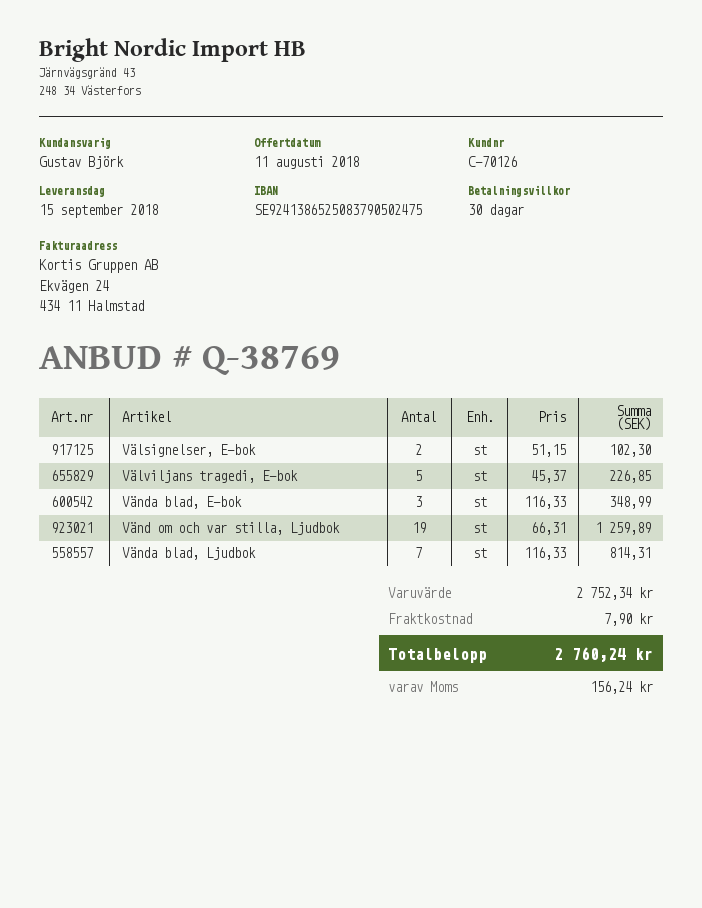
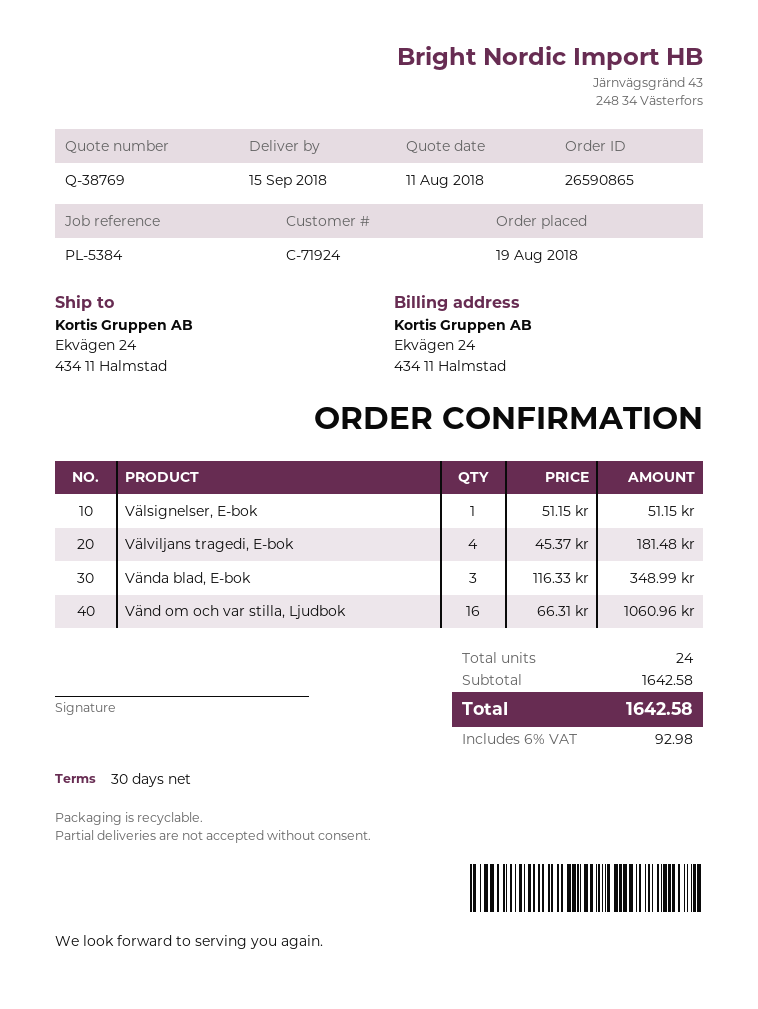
customer number: C-70126 -> C-71924
Välsignelser, E-bok: 2 x 51.15 = 102.30 -> 1 x 51.15 = 51.15
Välviljans tragedi, E-bok: 5 x 45.37 = 226.85 -> 4 x 45.37 = 181.48
Vänd om och var stilla, Ljudbok: 19 x 66.31 = 1259.89 -> 16 x 66.31 = 1060.96
Vända blad, Ljudbok: 7 x 116.33 = 814.31 -> none
subtotal: 2752.34 -> 1642.58
shipping: 7.90 -> none
tax: 156.24 -> 92.98
total: 2760.24 -> 1642.58

